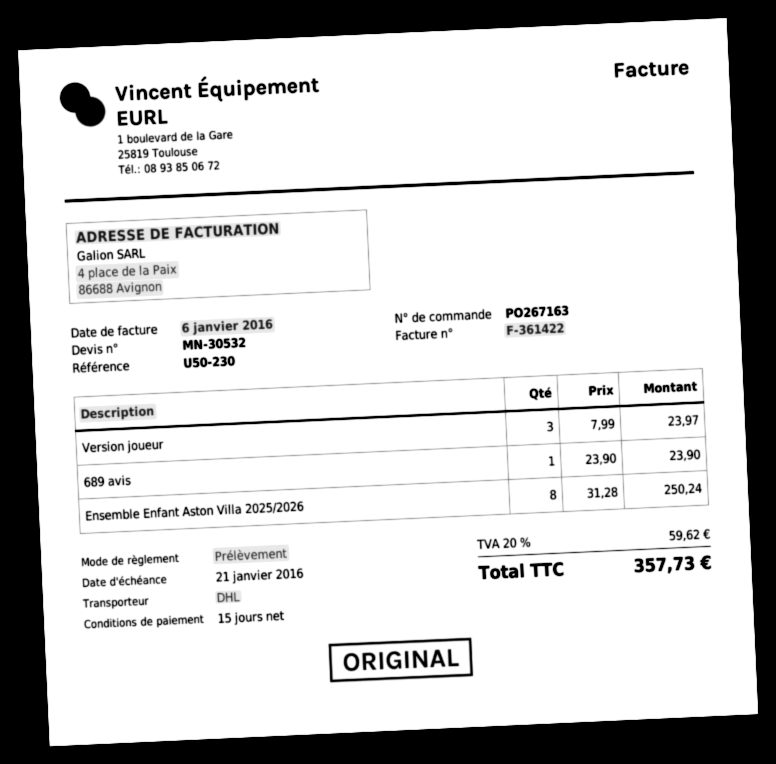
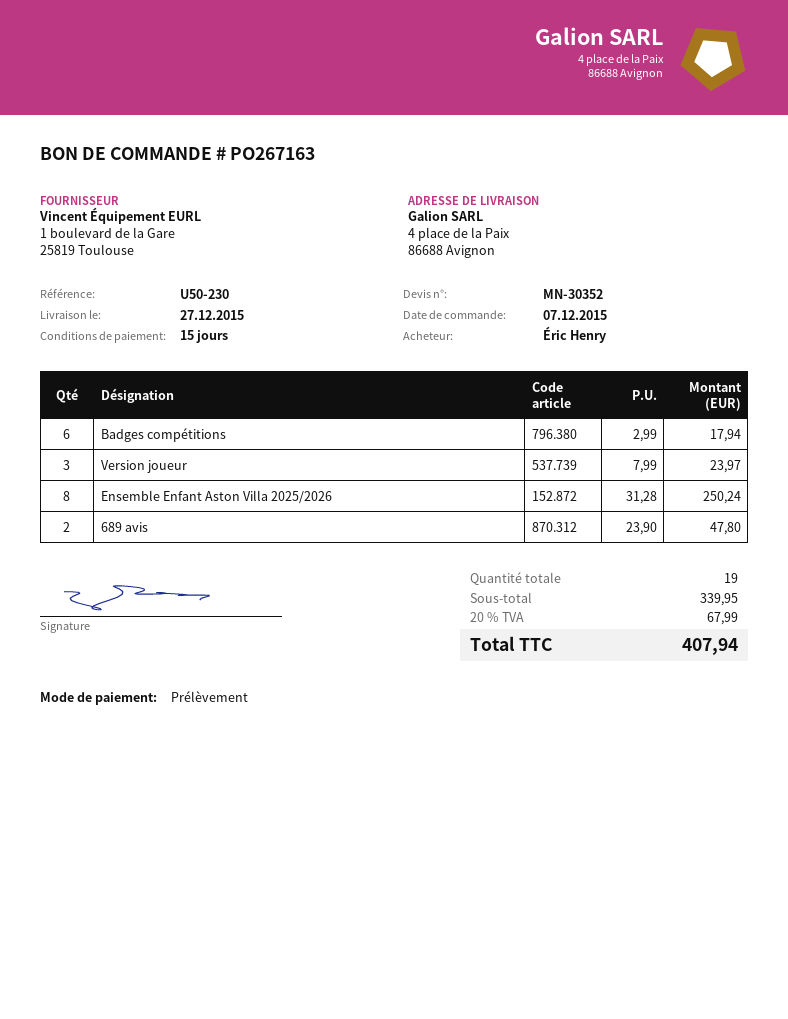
quote number: MN-30532 -> MN-30352
689 avis: 1 x 23.90 = 23.90 -> 2 x 23.90 = 47.80
Badges compétitions: none -> 6 x 2.99 = 17.94
tax: 20% = 59.62 -> 20% = 67.99
total: 357.73 -> 407.94

